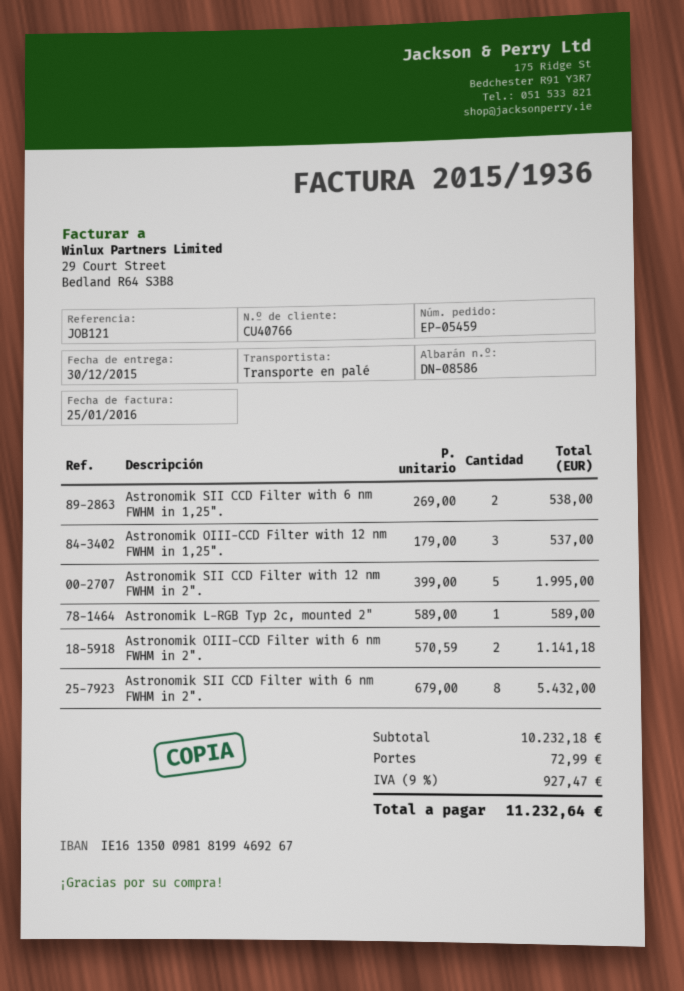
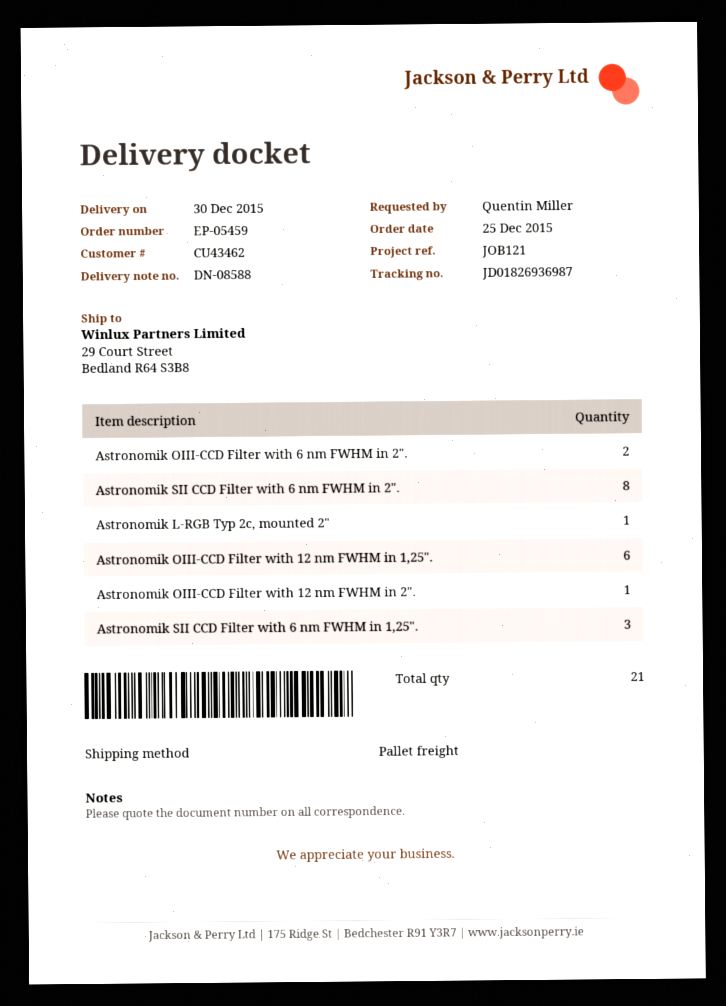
delivery note number: DN-08586 -> DN-08588
customer number: CU40766 -> CU43462
Astronomik SII CCD Filter with 6 nm FWHM in 1,25".: 2 -> 3
Astronomik OIII-CCD Filter with 12 nm FWHM in 1,25".: 3 -> 6
Astronomik SII CCD Filter with 12 nm FWHM in 2".: 5 -> none
Astronomik OIII-CCD Filter with 12 nm FWHM in 2".: none -> 1

